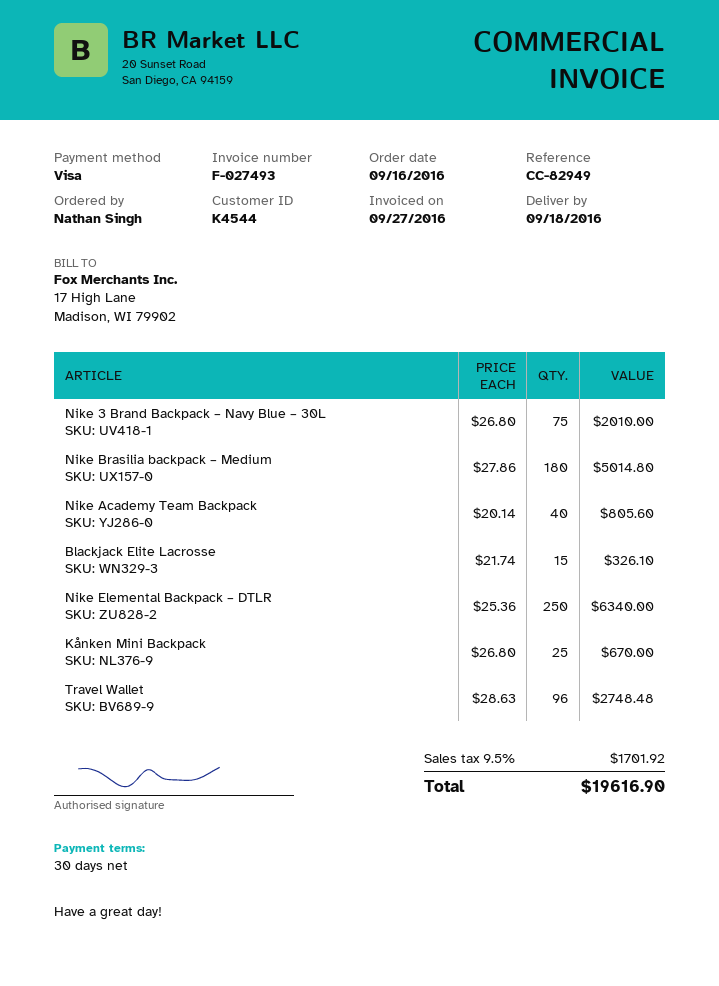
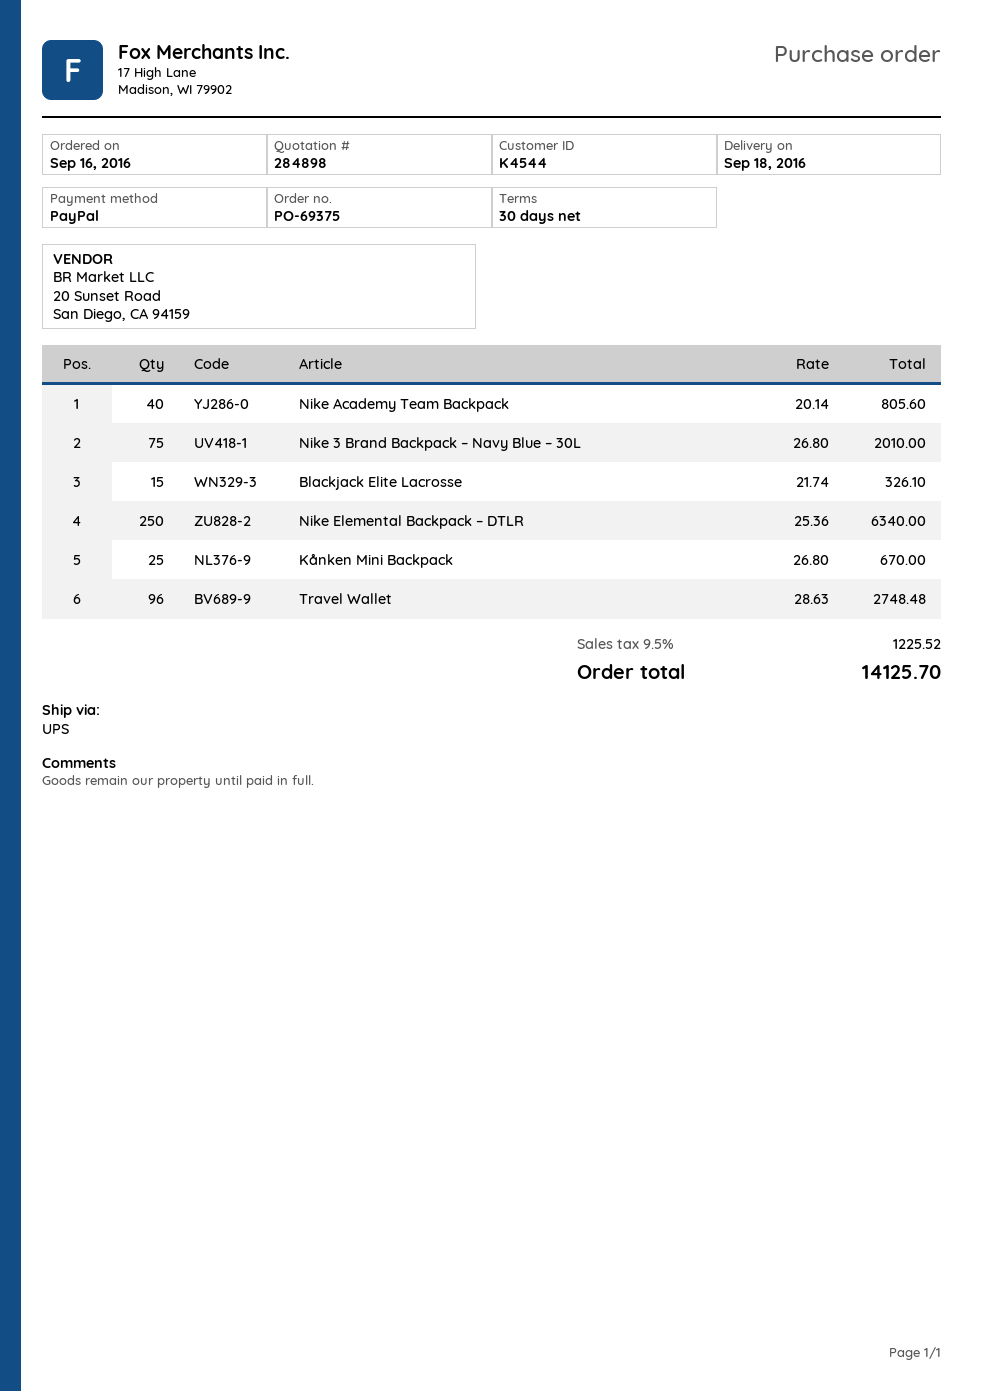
payment method: Visa -> PayPal
Nike Brasilia backpack – Medium: 180 x 27.86 = 5014.80 -> none
tax: 9.5% = 1701.92 -> 9.5% = 1225.52
total: 19616.90 -> 14125.70

